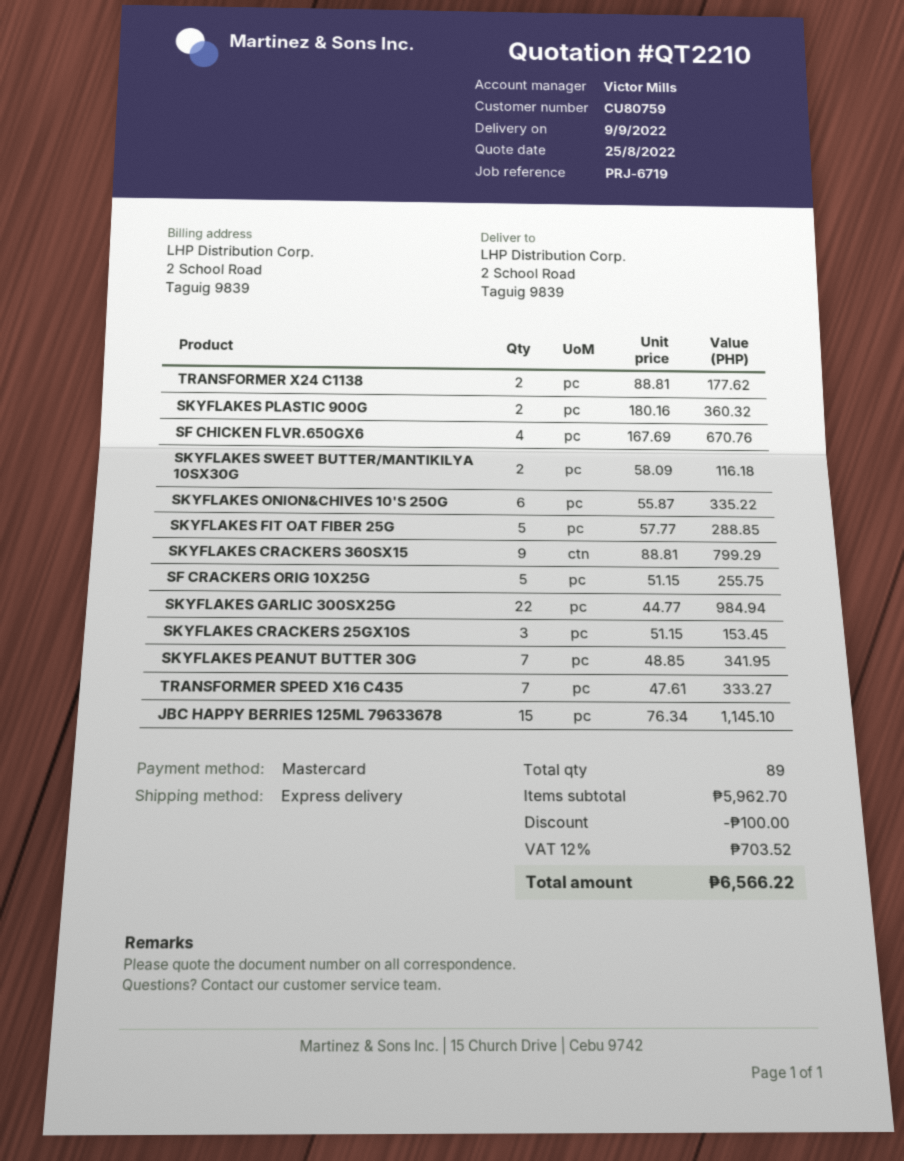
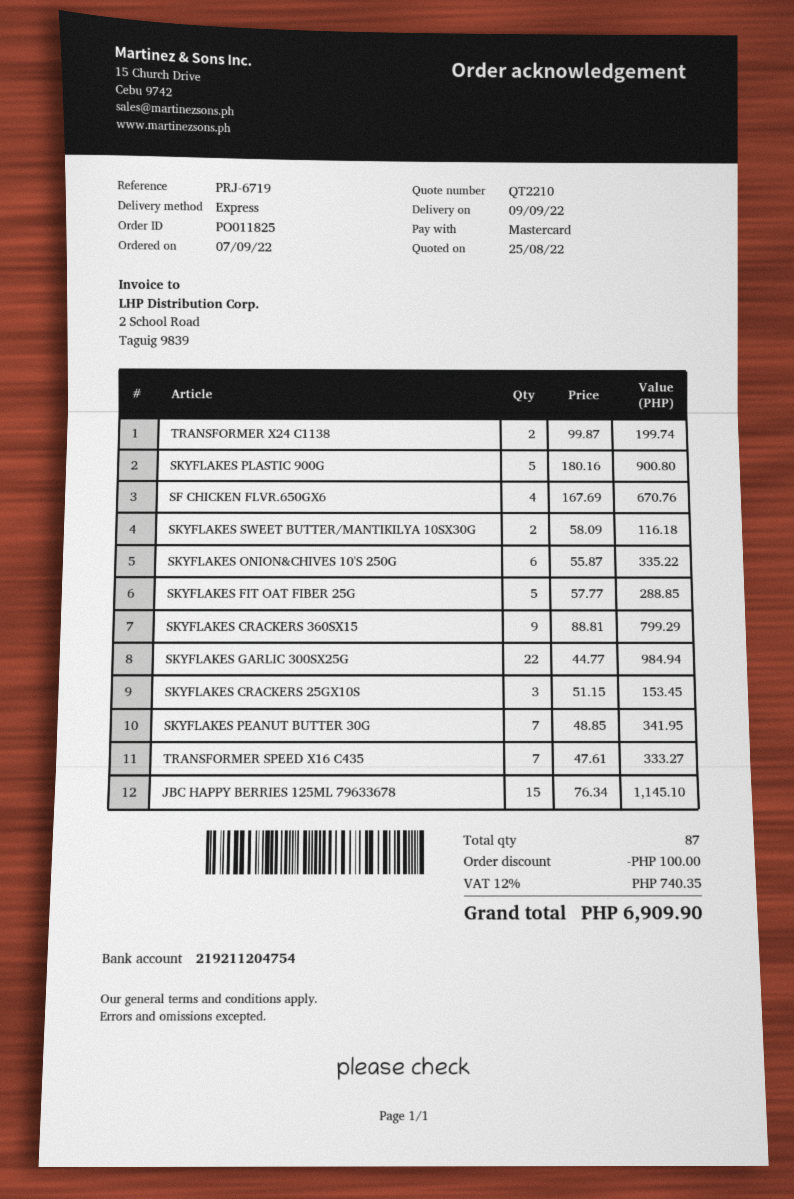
TRANSFORMER X24 C1138: 2 x 88.81 = 177.62 -> 2 x 99.87 = 199.74
SKYFLAKES PLASTIC 900G: 2 x 180.16 = 360.32 -> 5 x 180.16 = 900.80
SF CRACKERS ORIG 10X25G: 5 x 51.15 = 255.75 -> none
total quantity: 89 -> 87
tax: 12% = 703.52 -> 12% = 740.35
total: 6566.22 -> 6909.90

